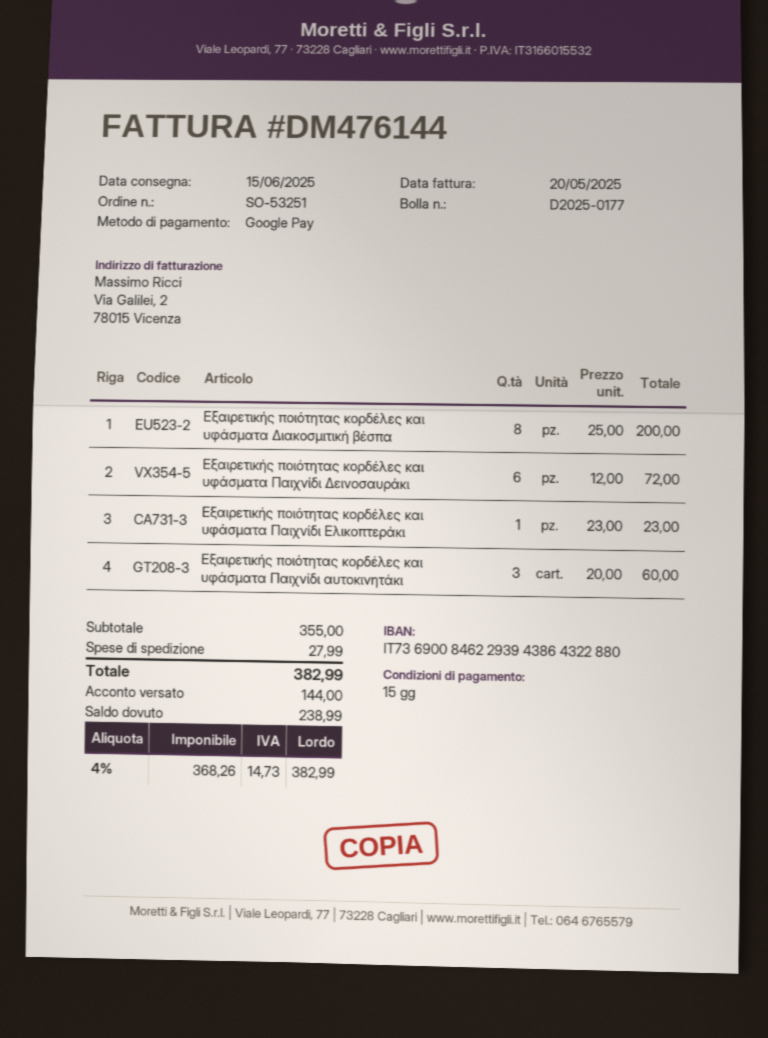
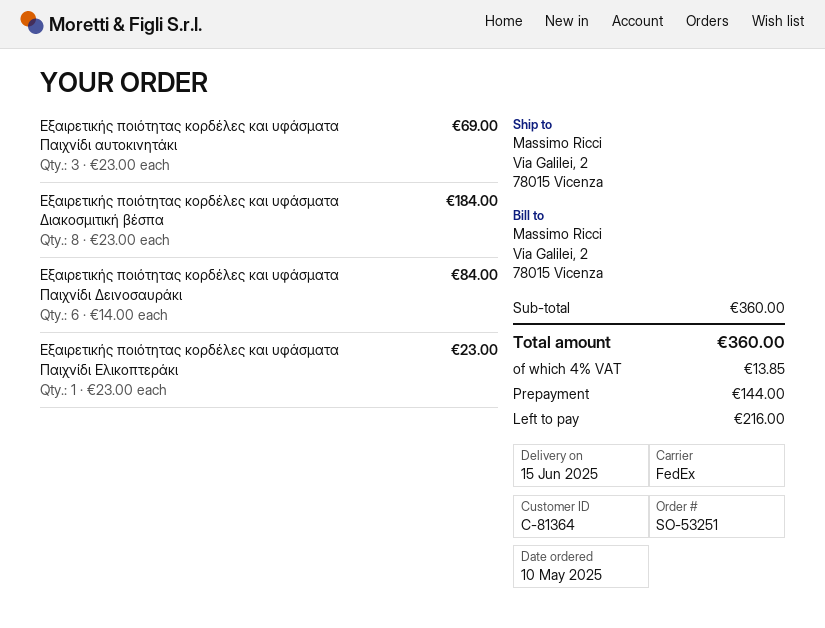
Εξαιρετικής ποιότητας κορδέλες και υφάσματα Διακοσμιτική βέσπα: 8 x 25.00 = 200.00 -> 8 x 23.00 = 184.00
Εξαιρετικής ποιότητας κορδέλες και υφάσματα Παιχνίδι Δεινοσαυράκι: 6 x 12.00 = 72.00 -> 6 x 14.00 = 84.00
Εξαιρετικής ποιότητας κορδέλες και υφάσματα Παιχνίδι αυτοκινητάκι: 3 x 20.00 = 60.00 -> 3 x 23.00 = 69.00
subtotal: 355.00 -> 360.00
shipping: 27.99 -> none
tax: 4% = 14.73 -> 4% = 13.85
total: 382.99 -> 360.00
balance: 238.99 -> 216.00

